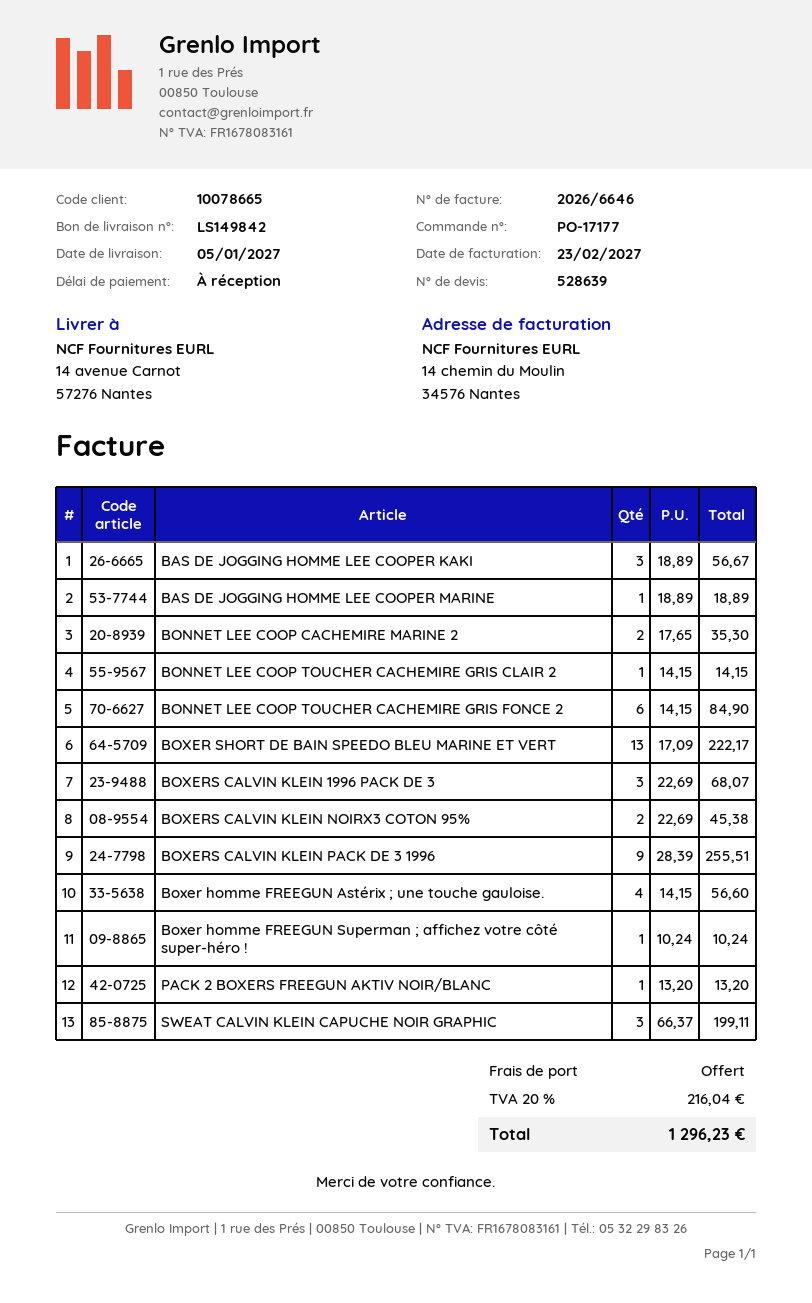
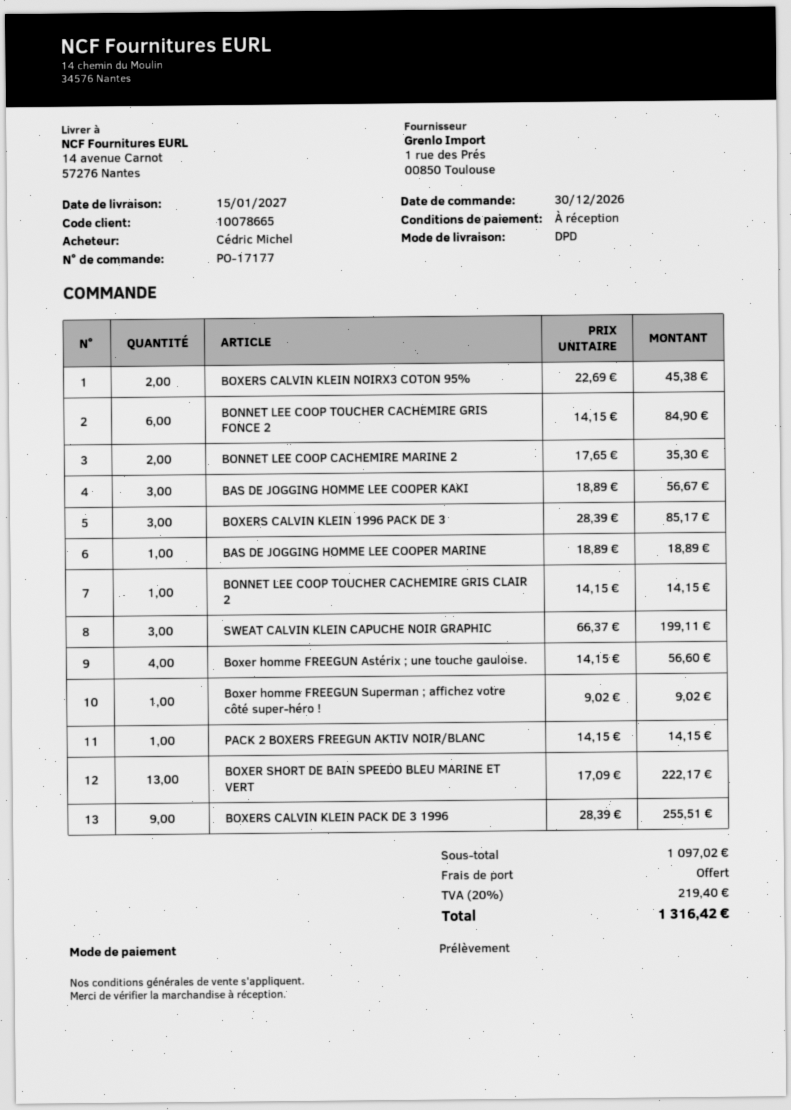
delivery date: 2027-01-05 -> 2027-01-15
BOXERS CALVIN KLEIN 1996 PACK DE 3: 3 x 22.69 = 68.07 -> 3 x 28.39 = 85.17
Boxer homme FREEGUN Superman ; affichez votre côté super-héro !: 1 x 10.24 = 10.24 -> 1 x 9.02 = 9.02
PACK 2 BOXERS FREEGUN AKTIV NOIR/BLANC: 1 x 13.20 = 13.20 -> 1 x 14.15 = 14.15
tax: 20% = 216.04 -> 20% = 219.40
total: 1296.23 -> 1316.42

